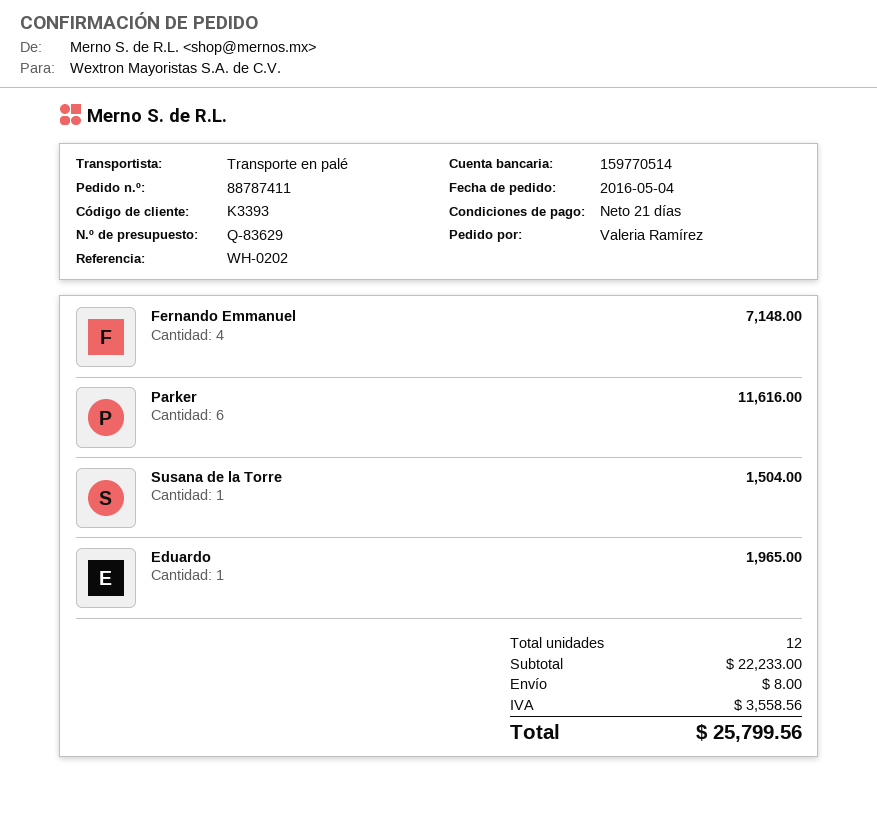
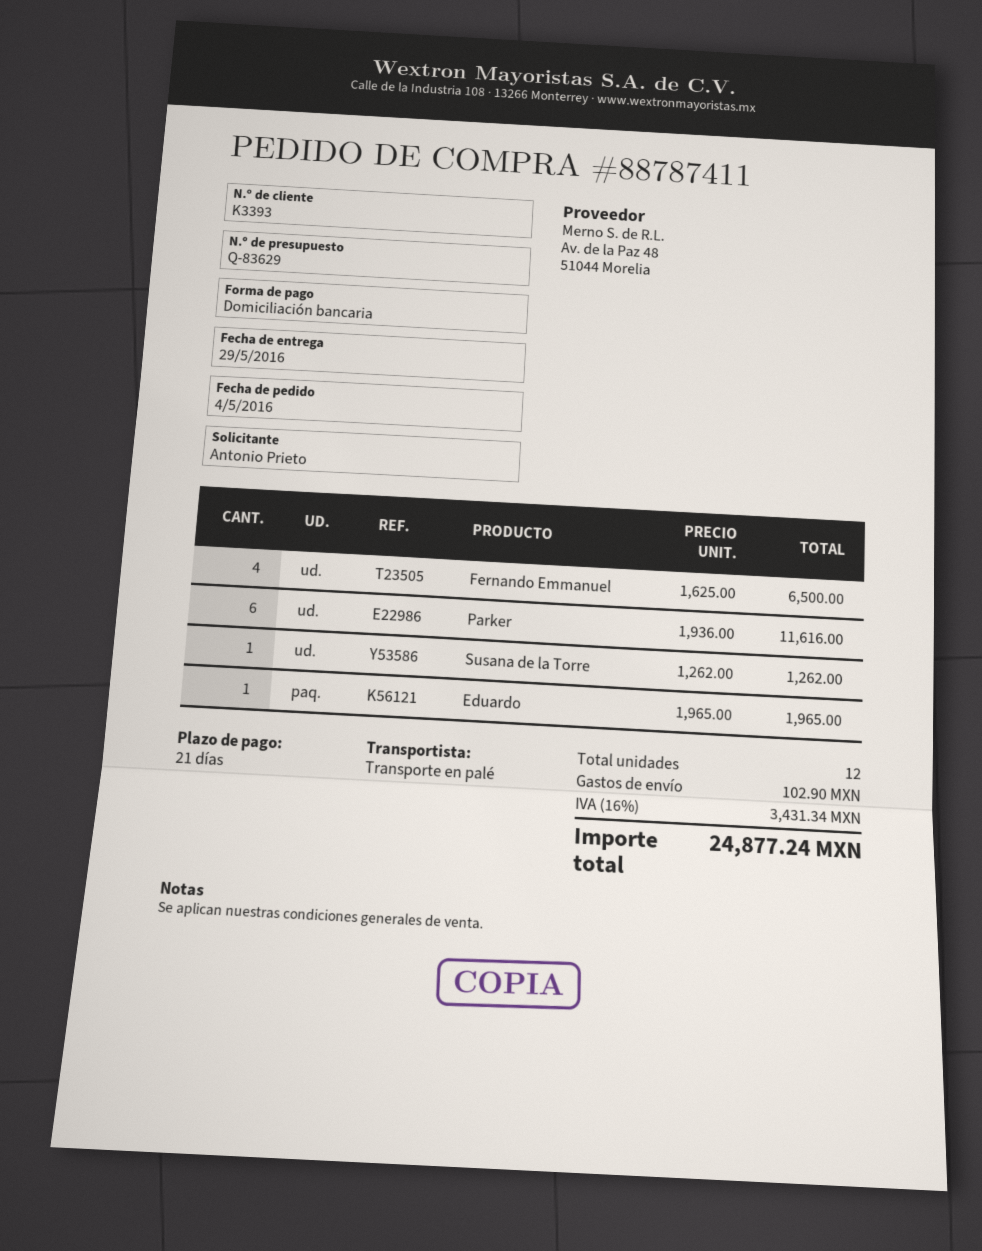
ordered by: Valeria Ramírez -> Antonio Prieto
Fernando Emmanuel: 4 for 7148.00 -> 4 for 6500.00
Susana de la Torre: 1 for 1504.00 -> 1 for 1262.00
shipping: 8.00 -> 102.90
tax: 3558.56 -> 3431.34
total: 25799.56 -> 24877.24

